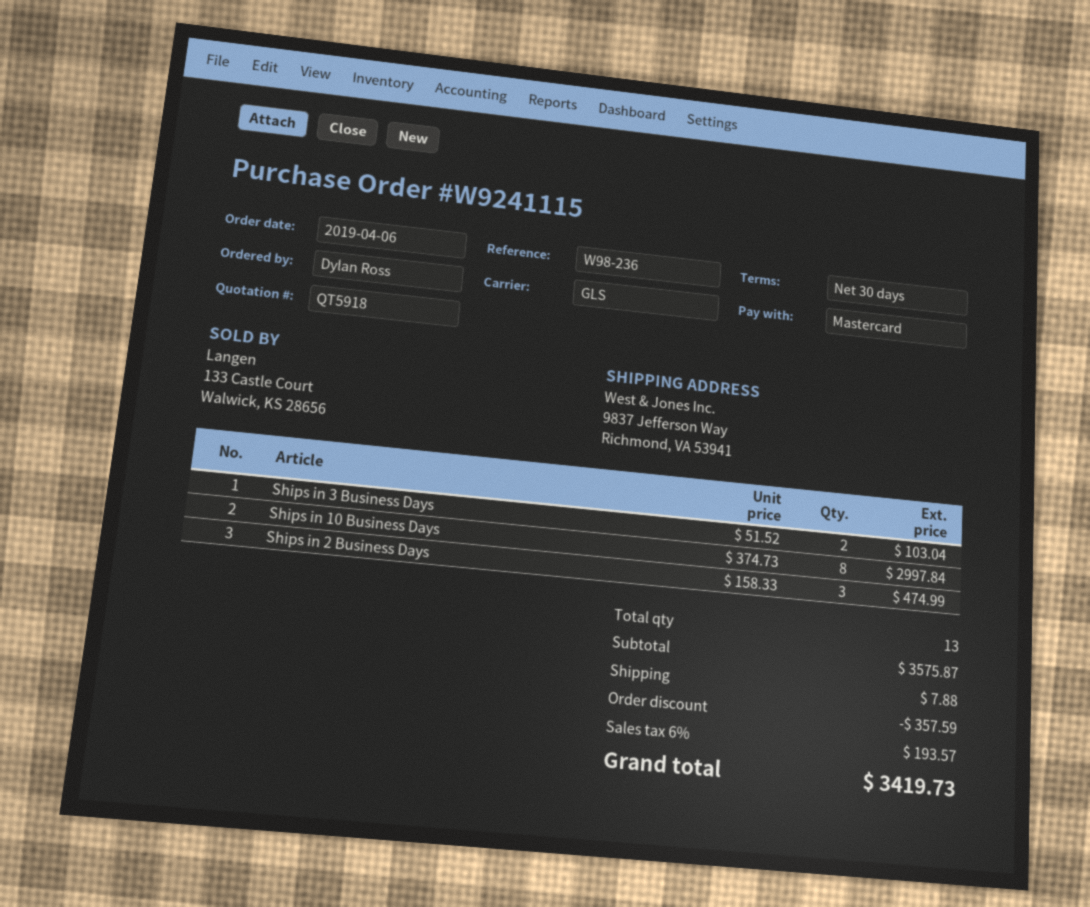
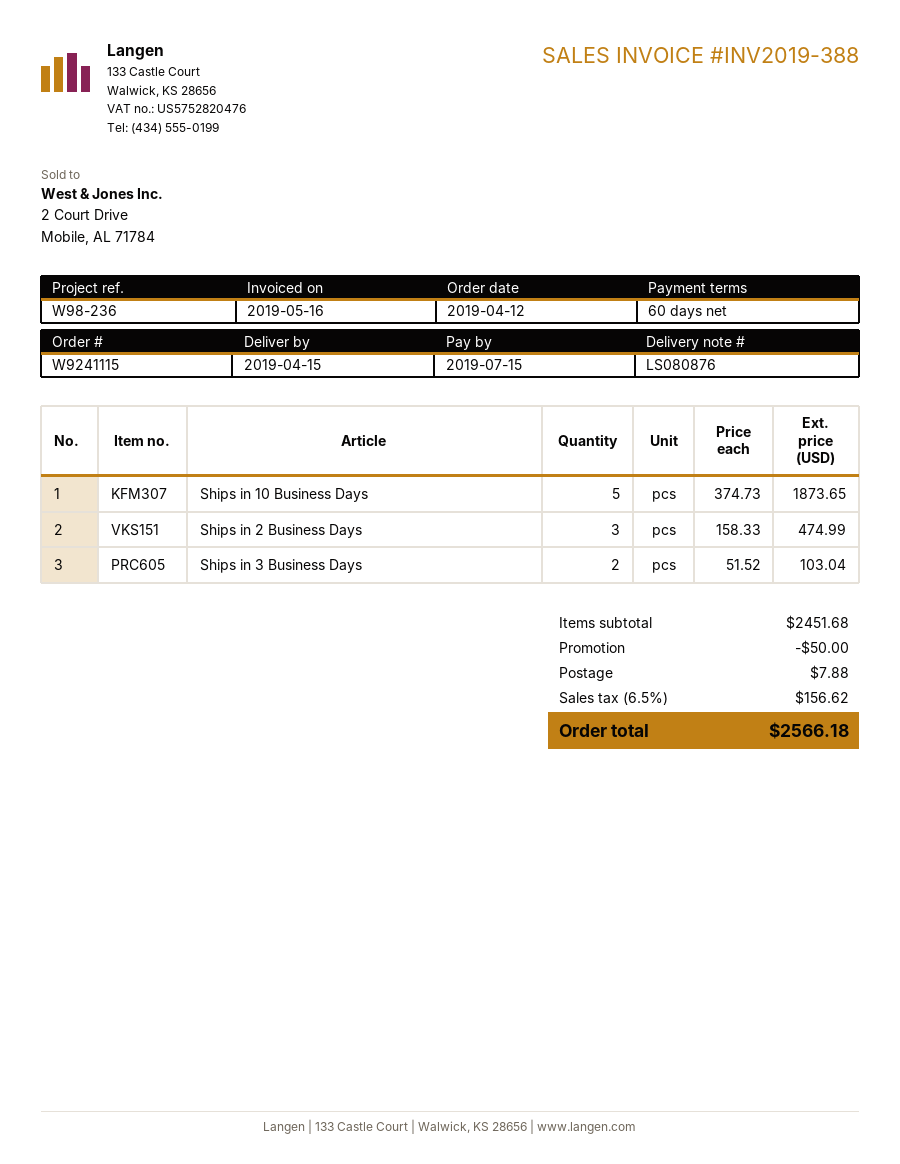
order date: 2019-04-06 -> 2019-04-12
payment terms: 30 days -> 60 days
Ships in 10 Business Days: 8 x 374.73 = 2997.84 -> 5 x 374.73 = 1873.65
subtotal: 3575.87 -> 2451.68
discount: 357.59 -> 50.00
tax: 6% = 193.57 -> 6.5% = 156.62
total: 3419.73 -> 2566.18

